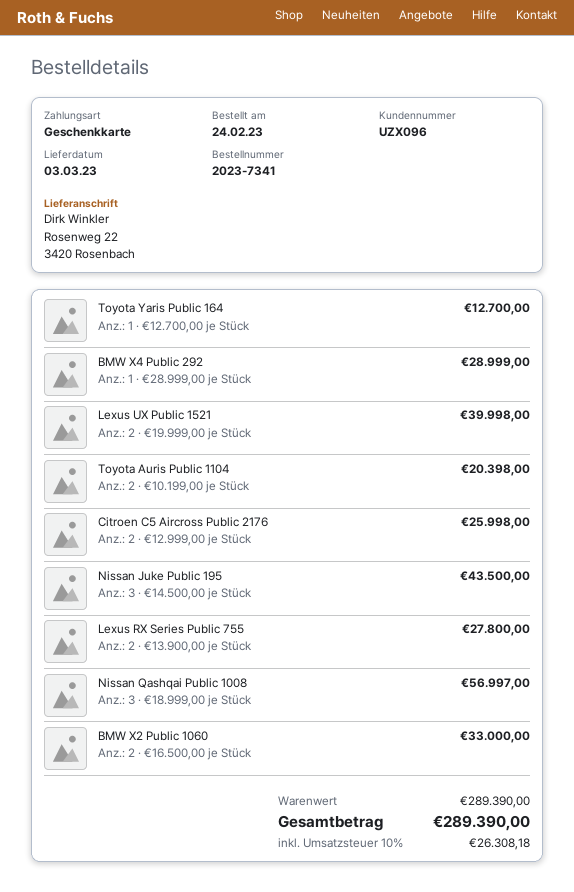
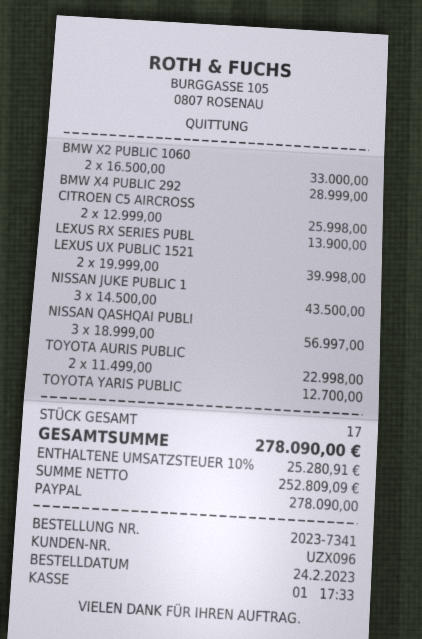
payment method: gift card -> PayPal
Toyota Auris Public 1104: 2 x 10199.00 = 20398.00 -> 2 x 11499.00 = 22998.00
Lexus RX Series Public 755: 2 x 13900.00 = 27800.00 -> 1 x 13900.00 = 13900.00
tax: 10% = 26308.18 -> 10% = 25280.91
total: 289390.00 -> 278090.00

